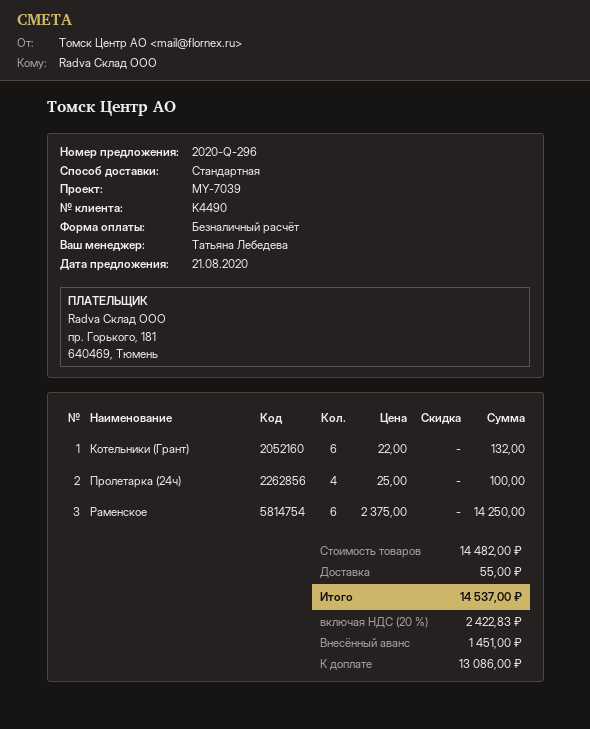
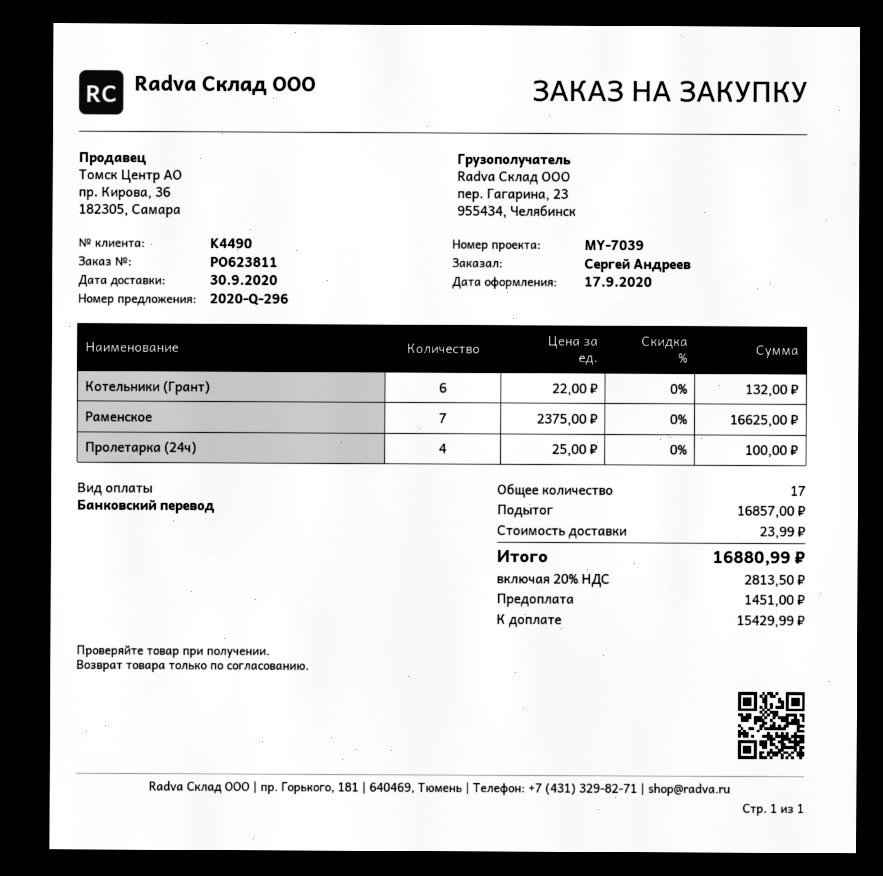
Раменское: 6 x 2375.00 = 14250.00 -> 7 x 2375.00 = 16625.00
subtotal: 14482.00 -> 16857.00
shipping: 55.00 -> 23.99
tax: 20% = 2422.83 -> 20% = 2813.50
total: 14537.00 -> 16880.99
balance: 13086.00 -> 15429.99

